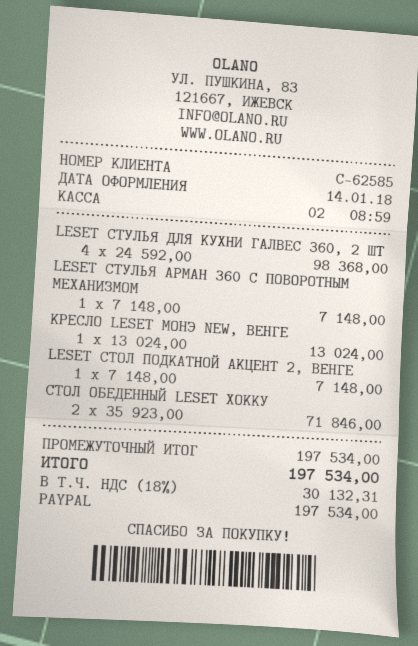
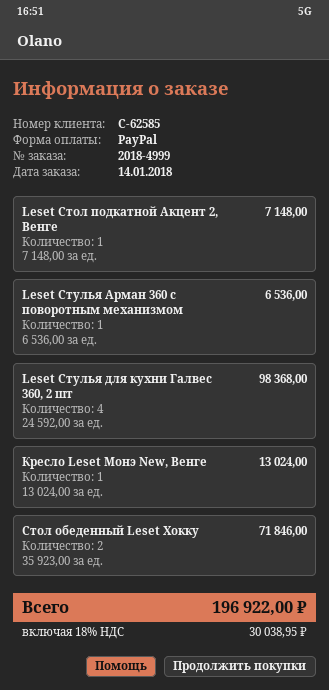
LESET СТУЛЬЯ АРМАН 360 С ПОВОРОТНЫМ МЕХАНИЗМОМ: 1 x 7148.00 = 7148.00 -> 1 x 6536.00 = 6536.00
tax: 18% = 30132.31 -> 18% = 30038.95
total: 197534.00 -> 196922.00

